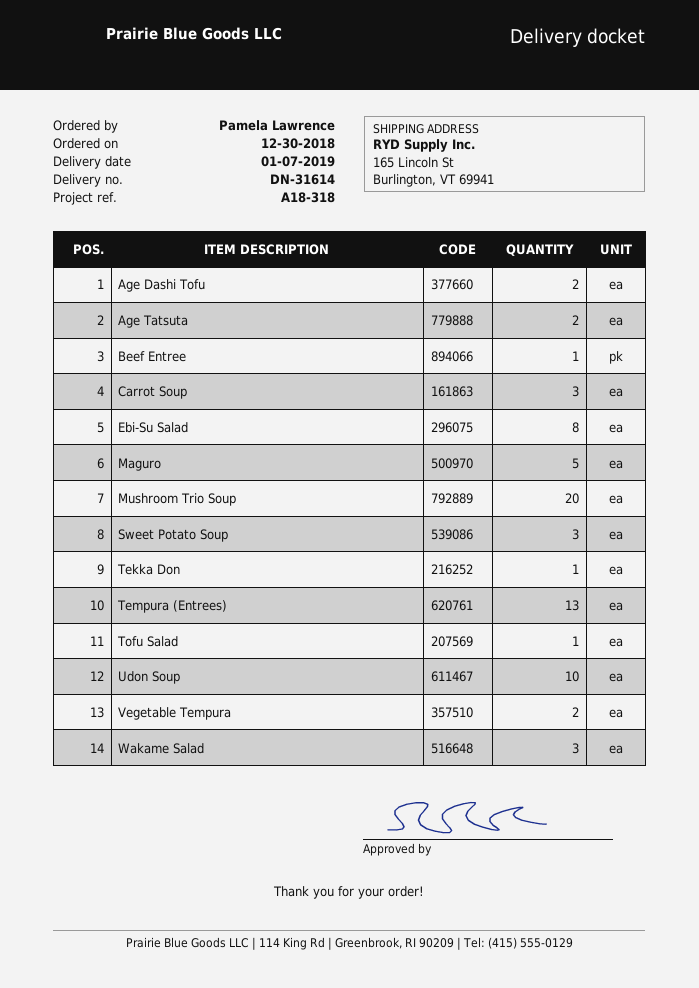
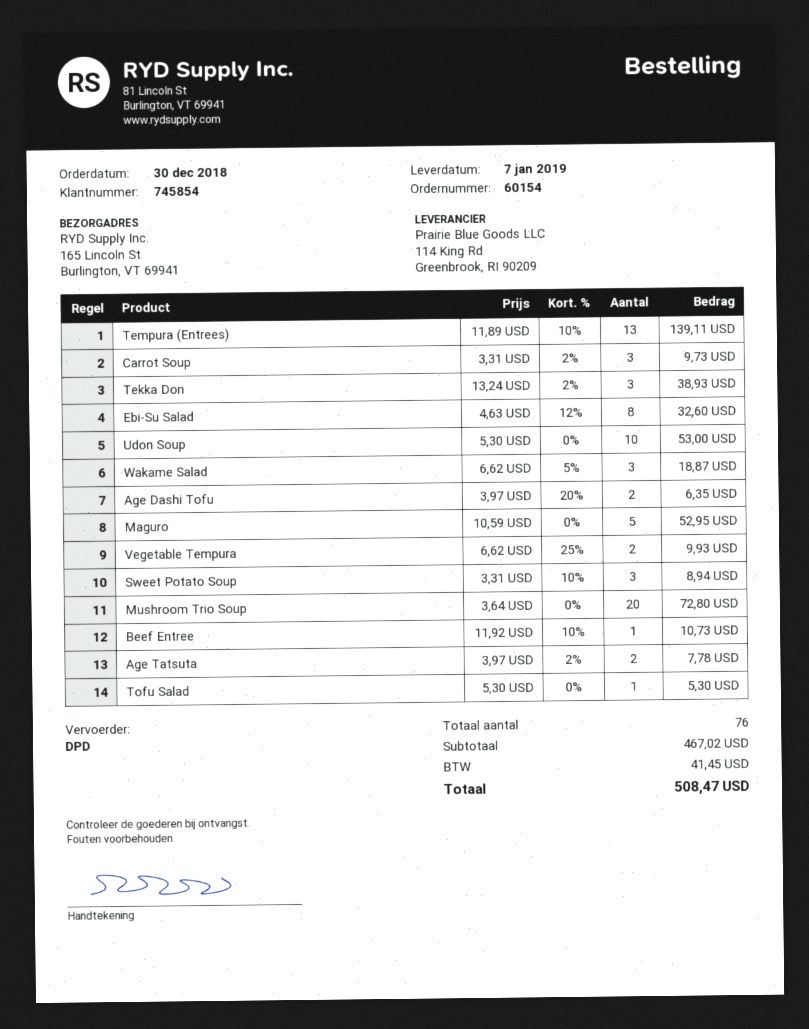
Tekka Don: 1 -> 3

